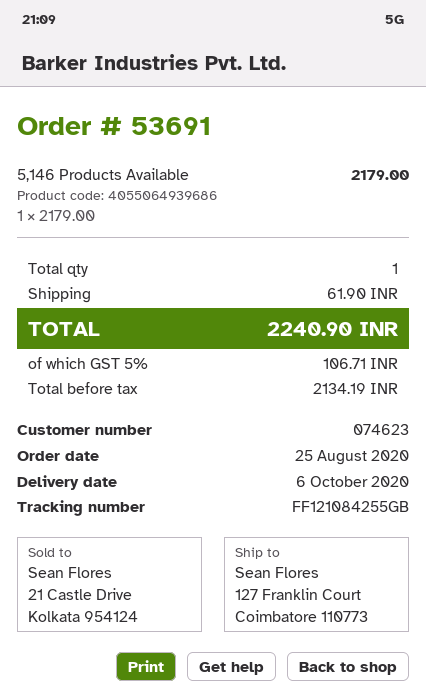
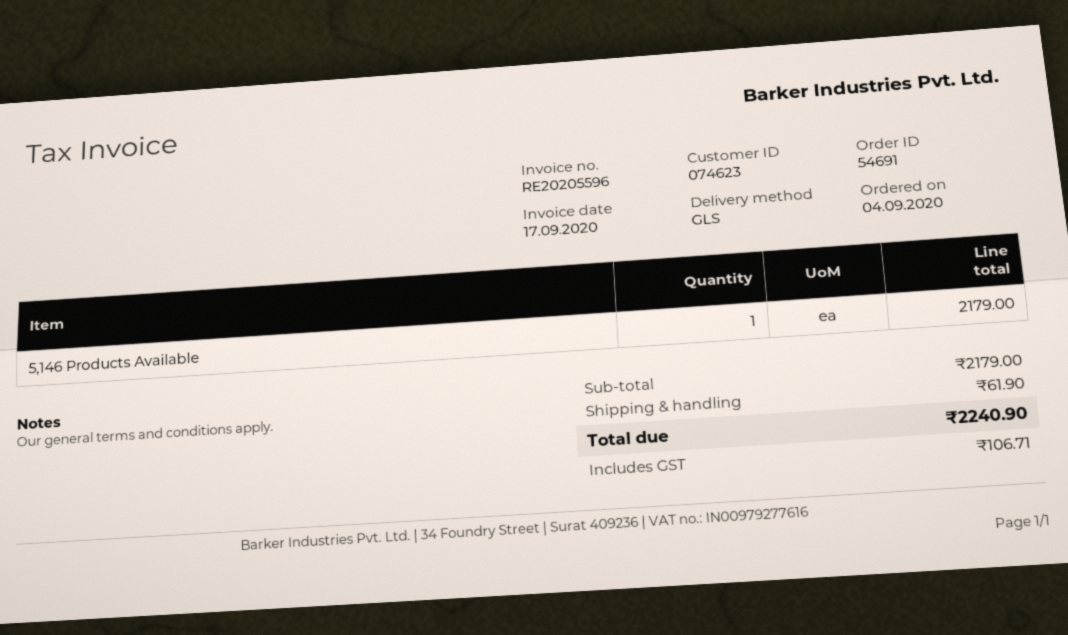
order number: 53691 -> 54691
order date: 2020-08-25 -> 2020-09-04

